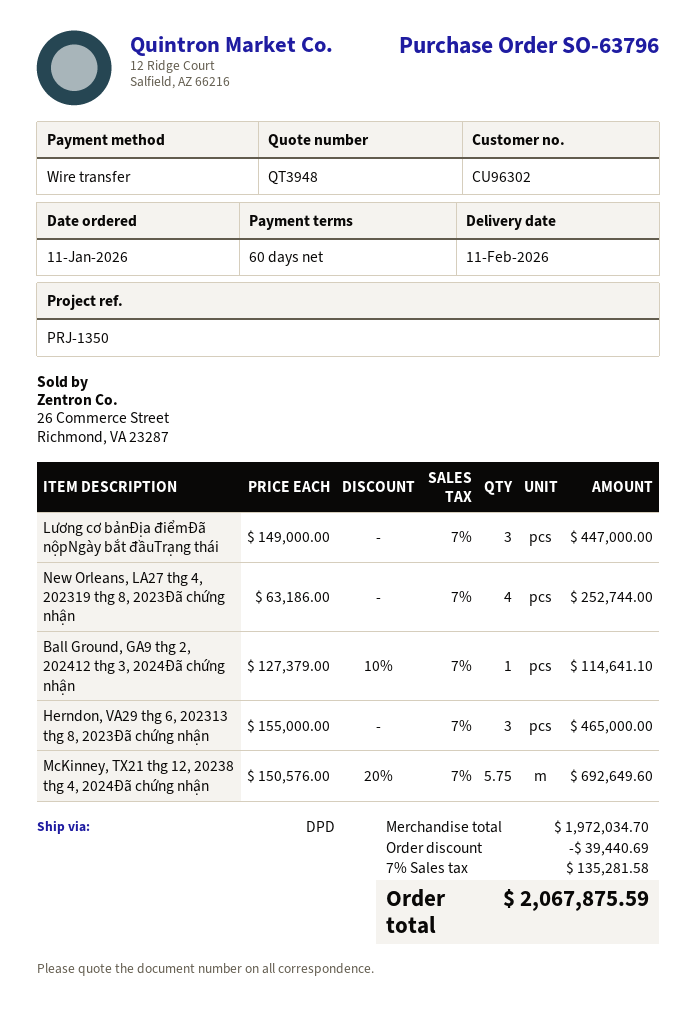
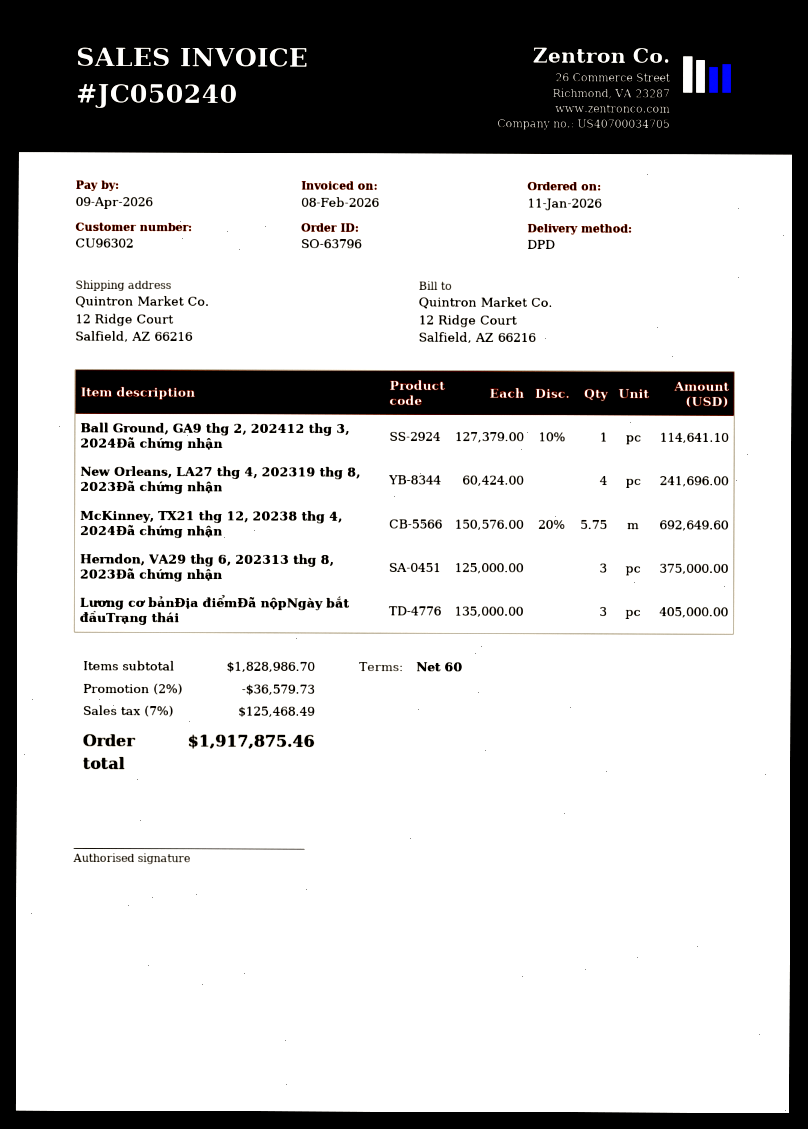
Lương cơ bảnĐịa điểmĐã nộpNgày bắt đầuTrạng thái: 3 x 149000.00 = 447000.00 -> 3 x 135000.00 = 405000.00
New Orleans, LA27 thg 4, 202319 thg 8, 2023Đã chứng nhận: 4 x 63186.00 = 252744.00 -> 4 x 60424.00 = 241696.00
Herndon, VA29 thg 6, 202313 thg 8, 2023Đã chứng nhận: 3 x 155000.00 = 465000.00 -> 3 x 125000.00 = 375000.00
subtotal: 1972034.70 -> 1828986.70
discount: 39440.69 -> 36579.73
tax: 7% = 135281.58 -> 7% = 125468.49
total: 2067875.59 -> 1917875.46

